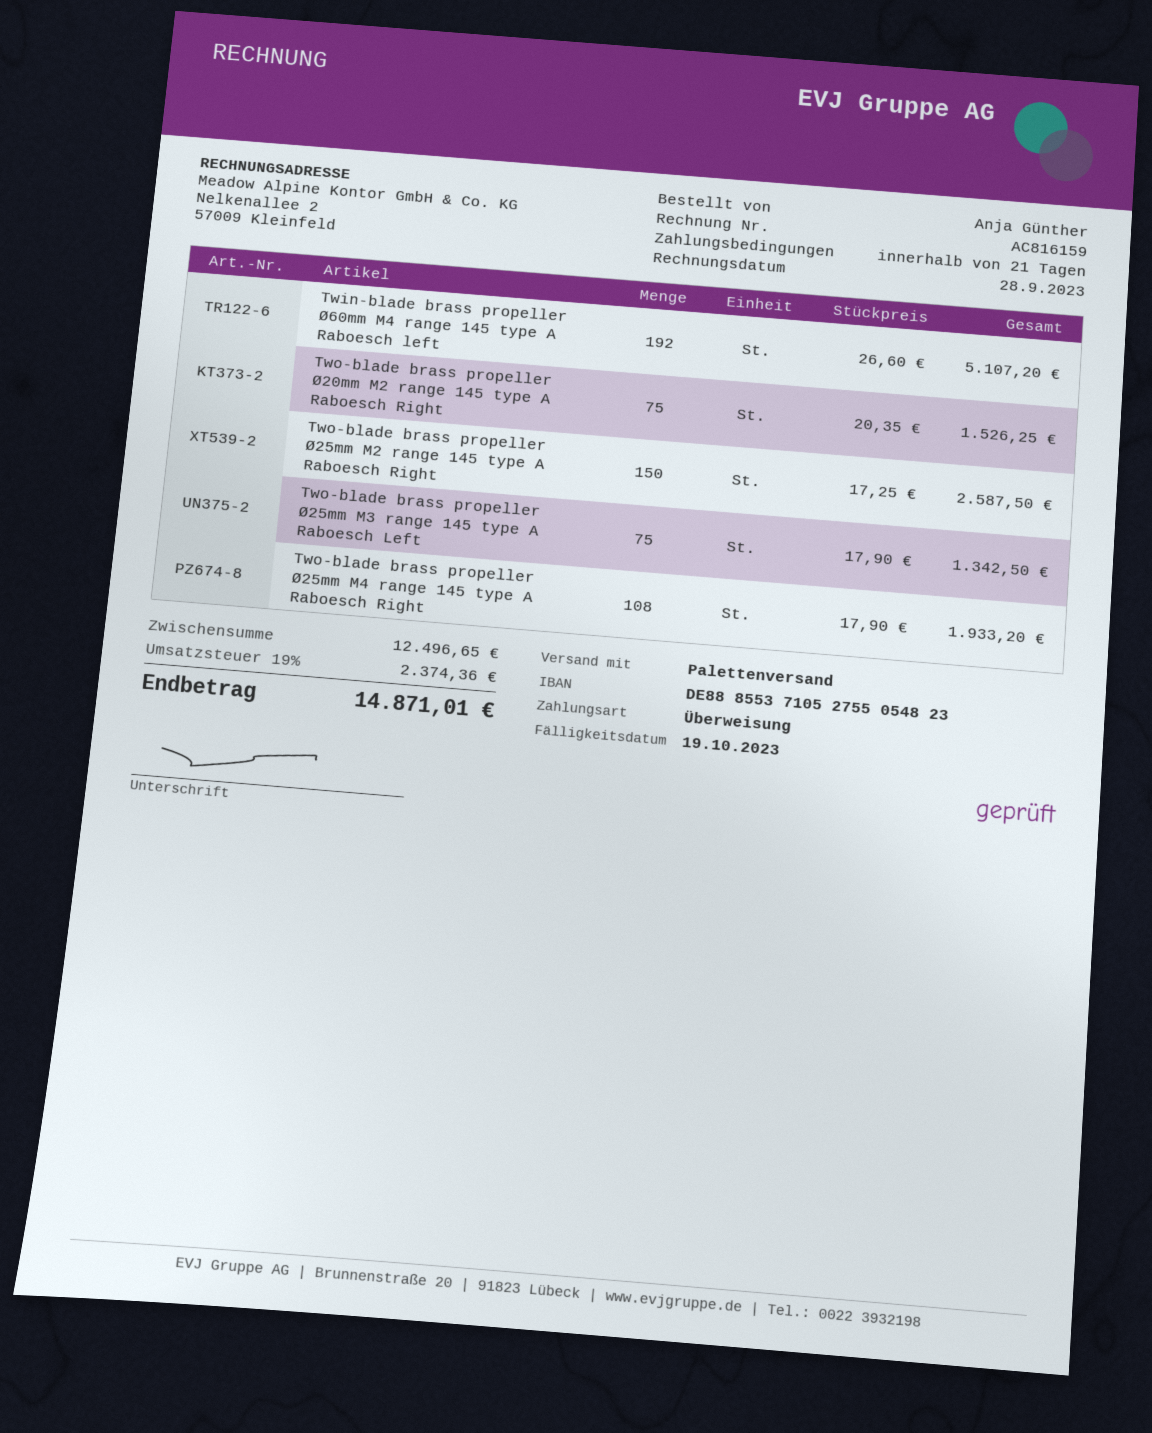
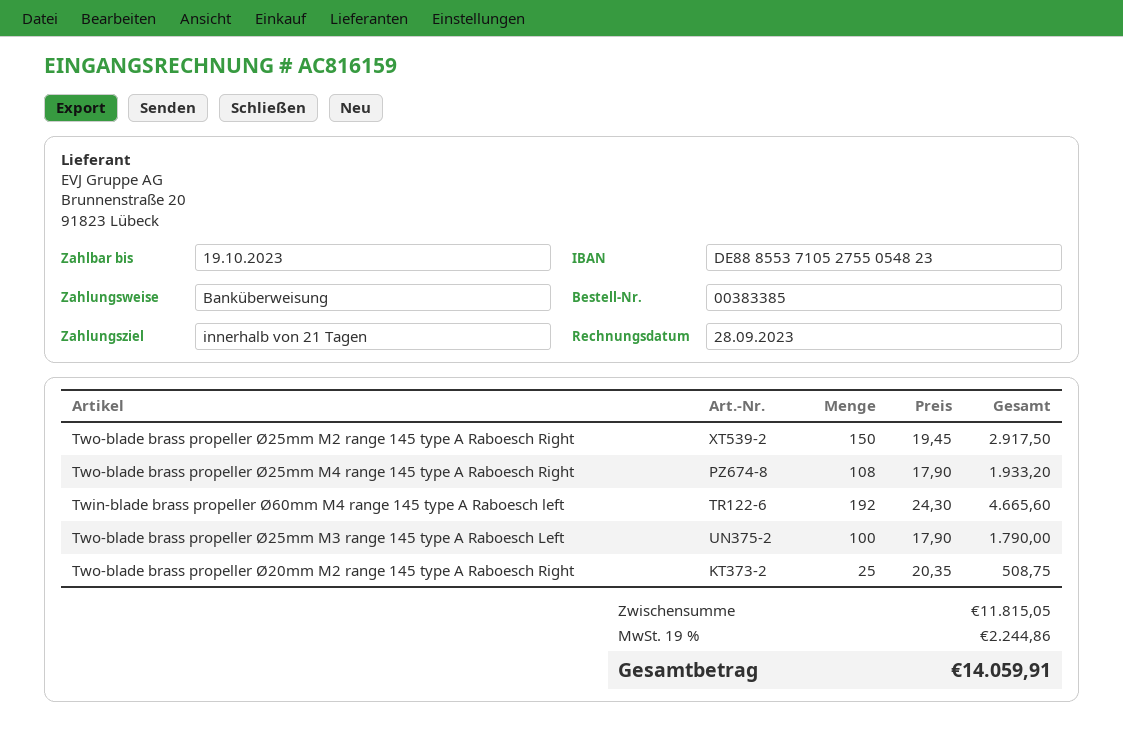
Twin-blade brass propeller Ø60mm M4 range 145 type A Raboesch left: 192 x 26.60 = 5107.20 -> 192 x 24.30 = 4665.60
Two-blade brass propeller Ø20mm M2 range 145 type A Raboesch Right: 75 x 20.35 = 1526.25 -> 25 x 20.35 = 508.75
Two-blade brass propeller Ø25mm M2 range 145 type A Raboesch Right: 150 x 17.25 = 2587.50 -> 150 x 19.45 = 2917.50
Two-blade brass propeller Ø25mm M3 range 145 type A Raboesch Left: 75 x 17.90 = 1342.50 -> 100 x 17.90 = 1790.00
subtotal: 12496.65 -> 11815.05
tax: 19% = 2374.36 -> 19% = 2244.86
total: 14871.01 -> 14059.91

